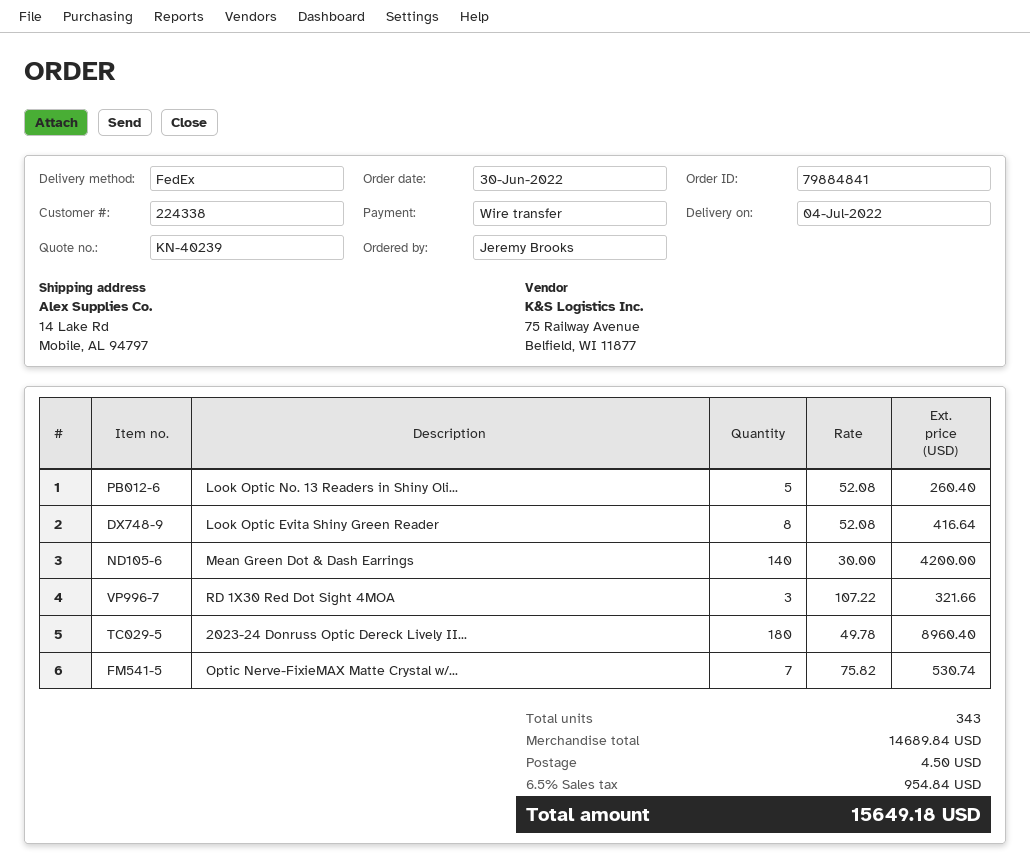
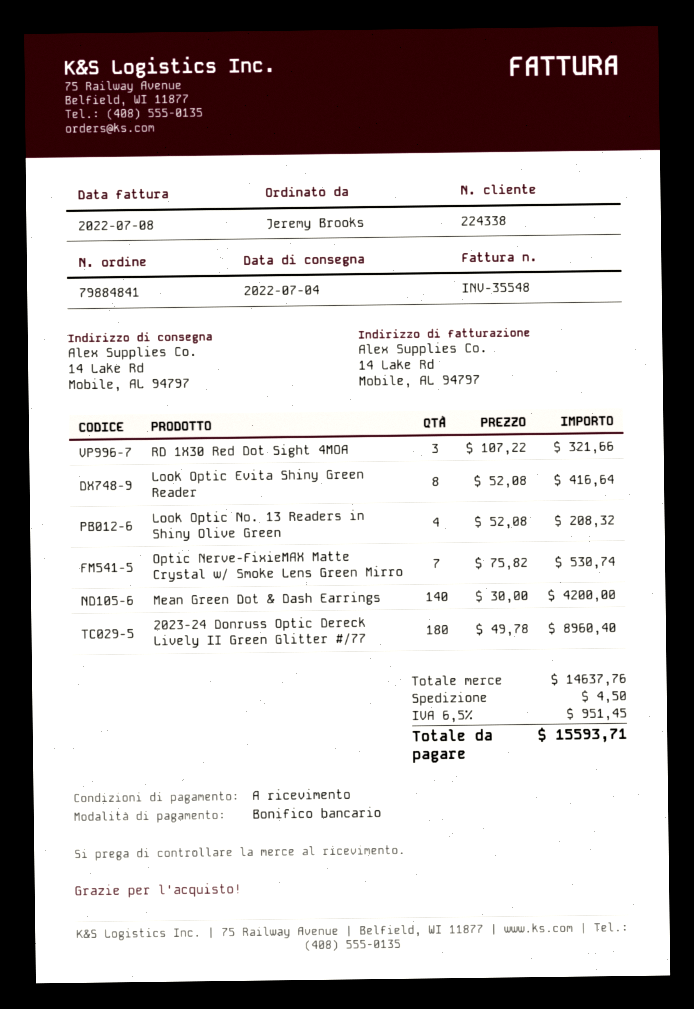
Look Optic No. 13 Readers in Shiny Oli...: 5 x 52.08 = 260.40 -> 4 x 52.08 = 208.32
subtotal: 14689.84 -> 14637.76
tax: 6.5% = 954.84 -> 6.5% = 951.45
total: 15649.18 -> 15593.71

